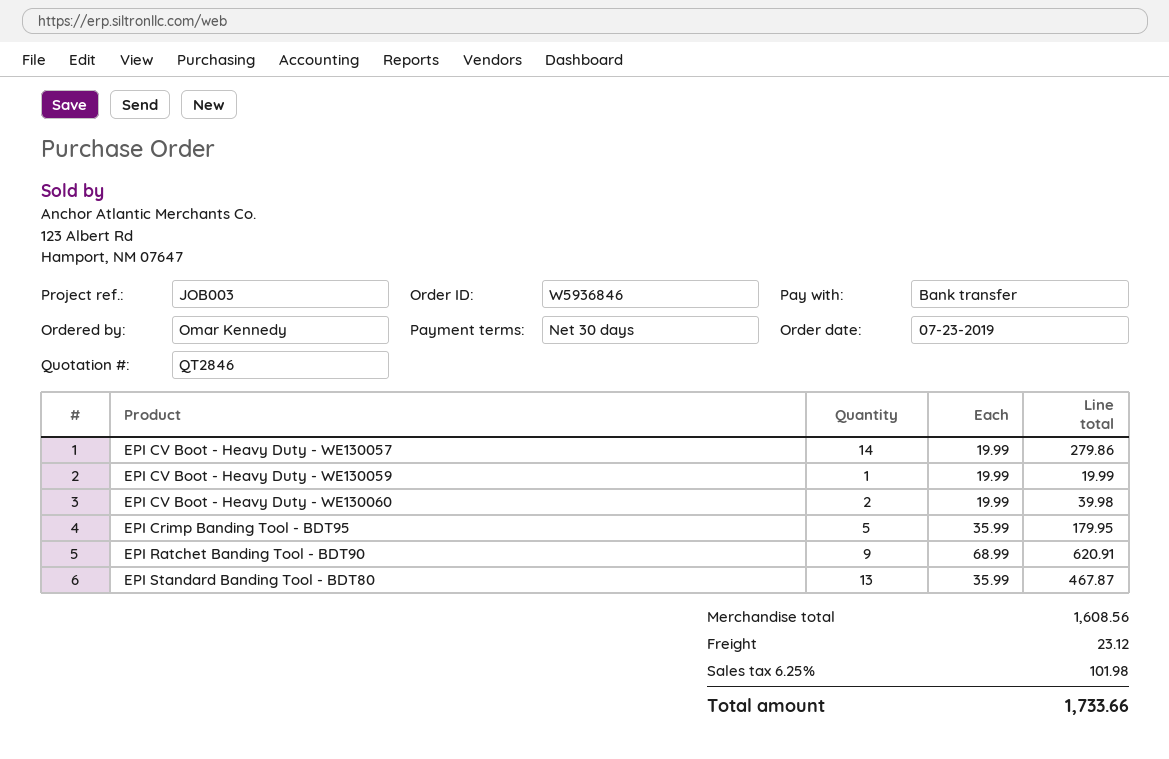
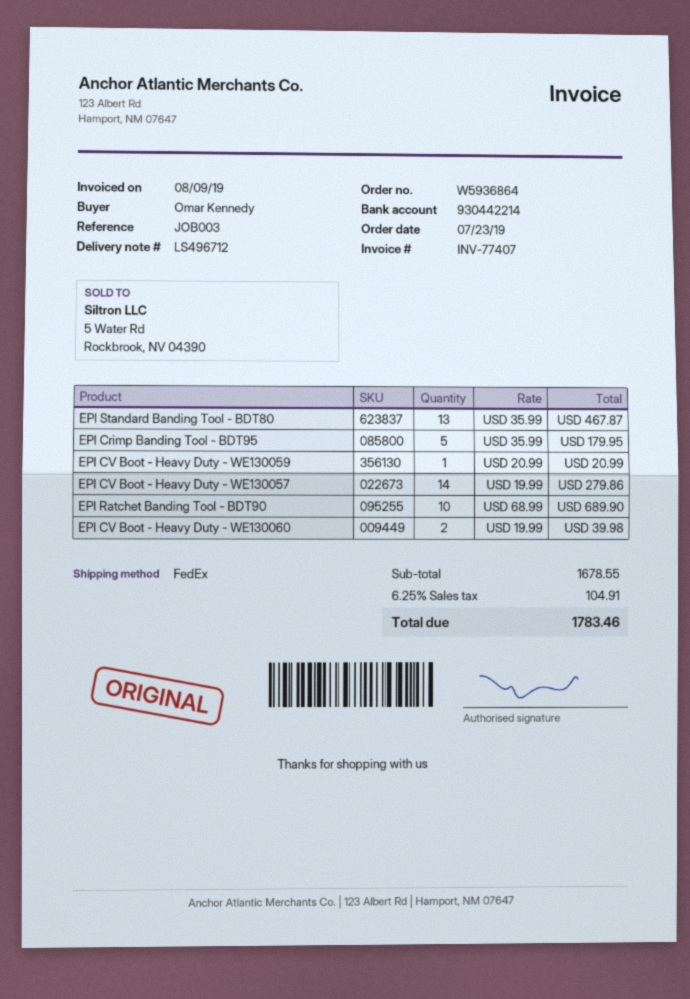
order number: W5936846 -> W5936864
EPI CV Boot - Heavy Duty - WE130059: 1 x 19.99 = 19.99 -> 1 x 20.99 = 20.99
EPI Ratchet Banding Tool - BDT90: 9 x 68.99 = 620.91 -> 10 x 68.99 = 689.90
subtotal: 1608.56 -> 1678.55
shipping: 23.12 -> none
tax: 6.25% = 101.98 -> 6.25% = 104.91
total: 1733.66 -> 1783.46

